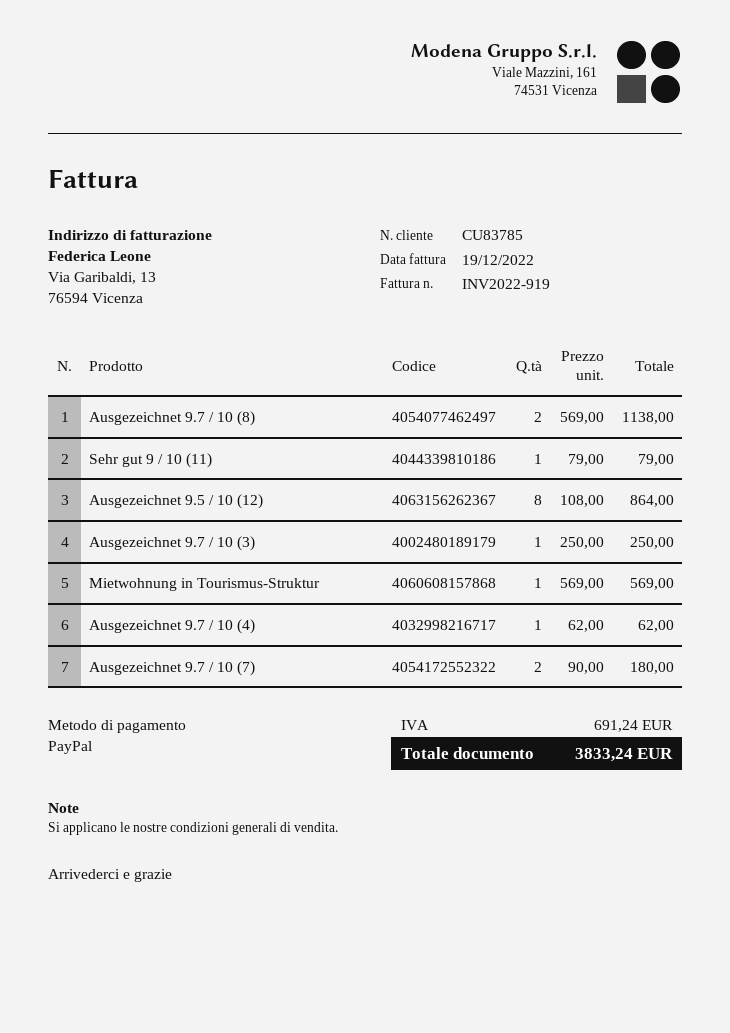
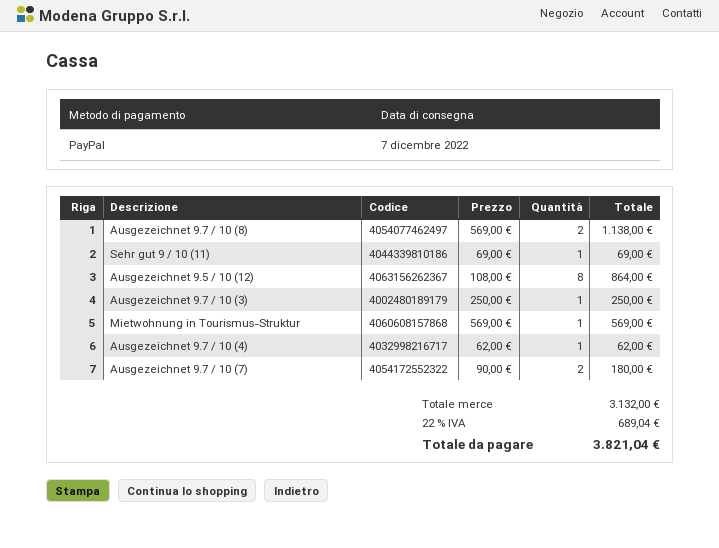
Sehr gut 9 / 10 (11): 1 x 79.00 = 79.00 -> 1 x 69.00 = 69.00
tax: 691.24 -> 689.04
total: 3833.24 -> 3821.04

